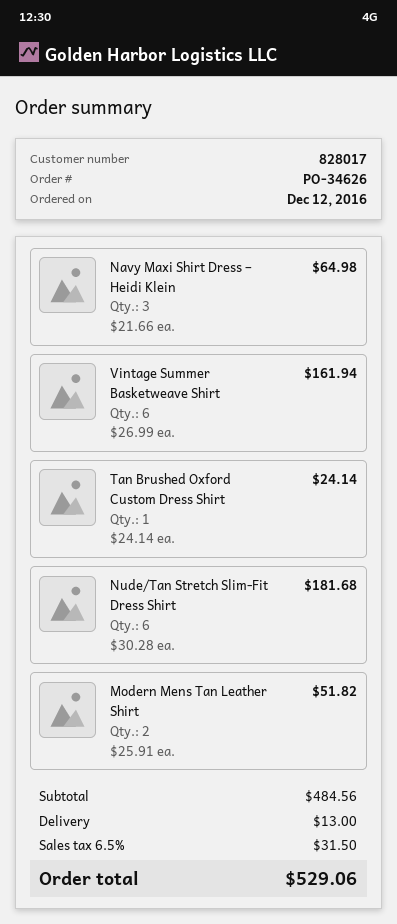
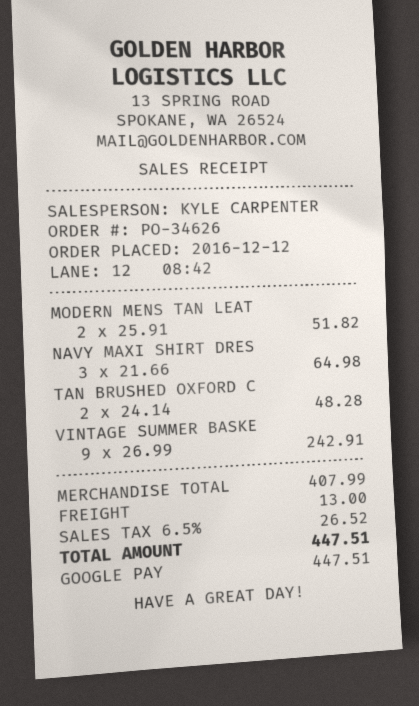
Vintage Summer Basketweave Shirt: 6 x 26.99 = 161.94 -> 9 x 26.99 = 242.91
Tan Brushed Oxford Custom Dress Shirt: 1 x 24.14 = 24.14 -> 2 x 24.14 = 48.28
Nude/Tan Stretch Slim-Fit Dress Shirt: 6 x 30.28 = 181.68 -> none
subtotal: 484.56 -> 407.99
tax: 6.5% = 31.50 -> 6.5% = 26.52
total: 529.06 -> 447.51

